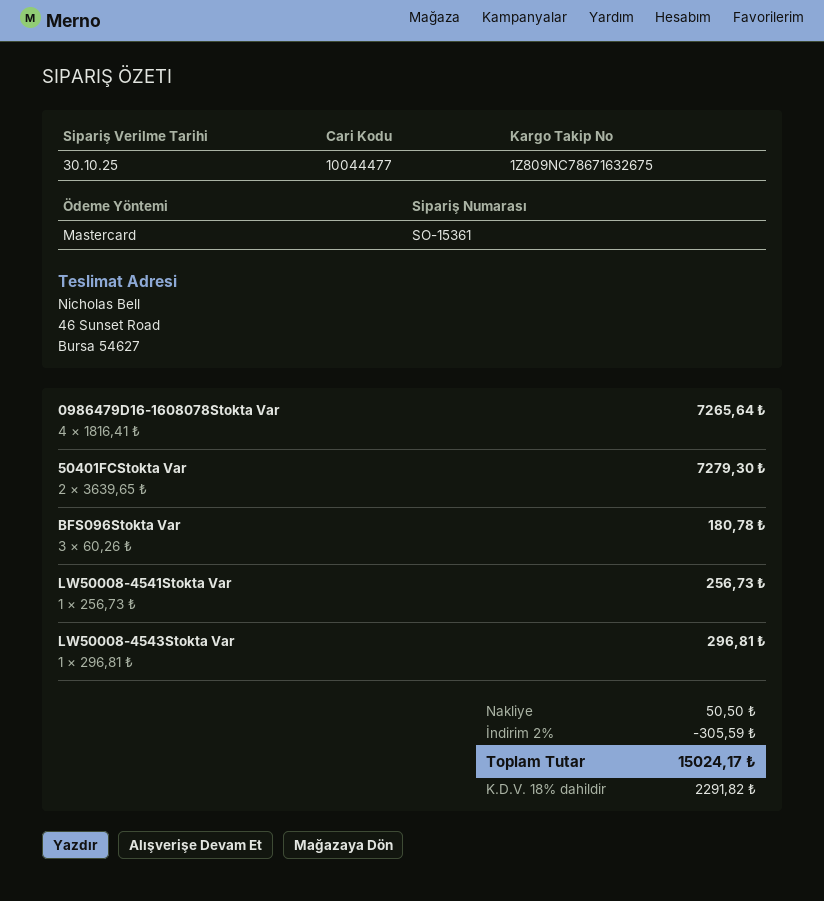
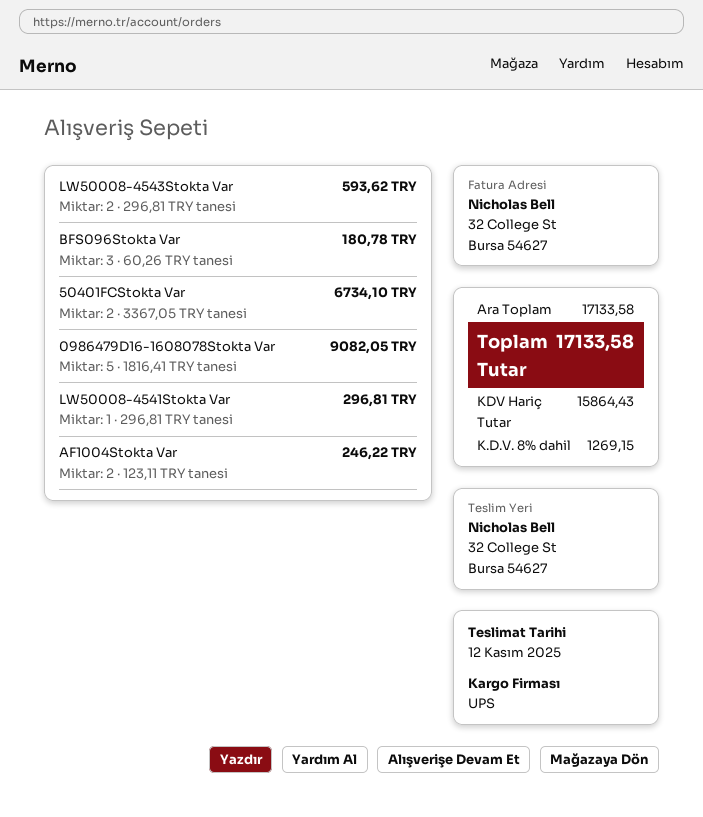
ship to: 46 Sunset Road, Bursa 54627 -> 32 College St, Bursa 54627
0986479D16-1608078Stokta Var: 4 x 1816.41 = 7265.64 -> 5 x 1816.41 = 9082.05
50401FCStokta Var: 2 x 3639.65 = 7279.30 -> 2 x 3367.05 = 6734.10
LW50008-4541Stokta Var: 1 x 256.73 = 256.73 -> 1 x 296.81 = 296.81
LW50008-4543Stokta Var: 1 x 296.81 = 296.81 -> 2 x 296.81 = 593.62
AF1004Stokta Var: none -> 2 x 123.11 = 246.22
discount: 2% = 305.59 -> none
shipping: 50.50 -> none
tax: 18% = 2291.82 -> 8% = 1269.15
total: 15024.17 -> 17133.58

